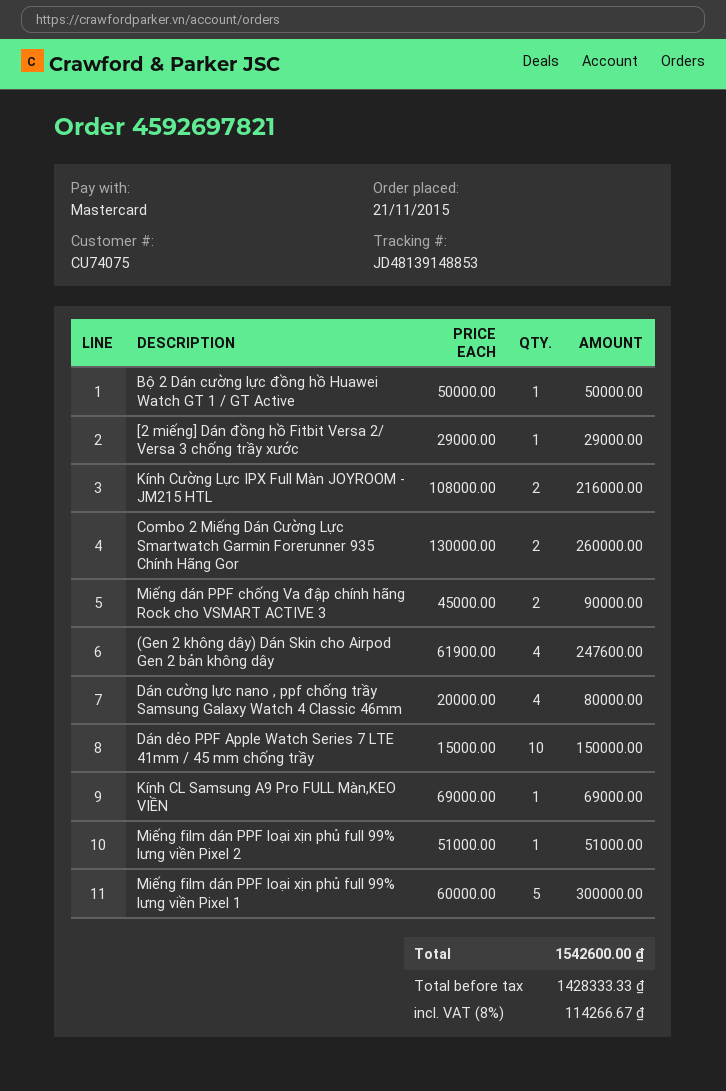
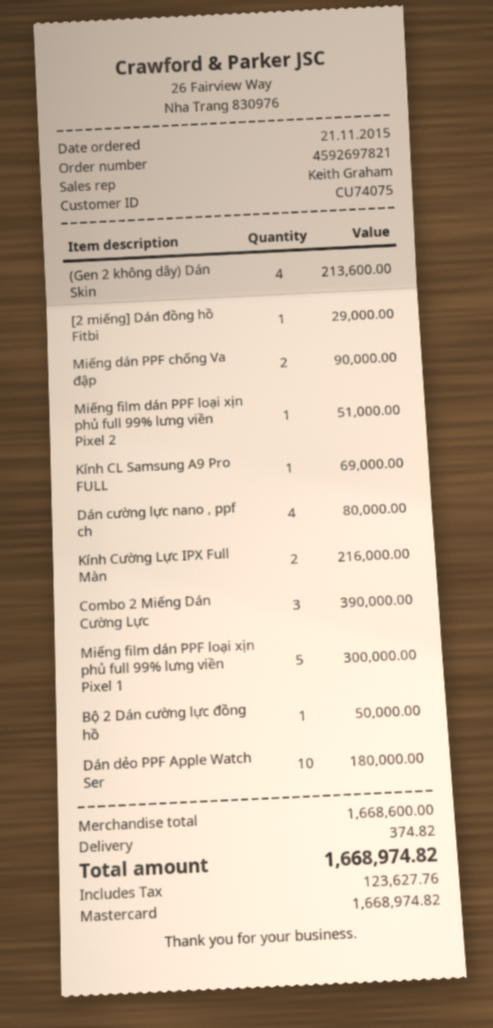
Combo 2 Miếng Dán Cường Lực Smartwatch Garmin Forerunner 935 Chính Hãng Gor: 2 for 260000.00 -> 3 for 390000.00
(Gen 2 không dây) Dán Skin cho Airpod Gen 2 bản không dây: 4 for 247600.00 -> 4 for 213600.00
Dán dẻo PPF Apple Watch Series 7 LTE 41mm / 45 mm chống trầy: 10 for 150000.00 -> 10 for 180000.00
shipping: none -> 374.82
tax: 114266.67 -> 123627.76
total: 1542600.00 -> 1668974.82

